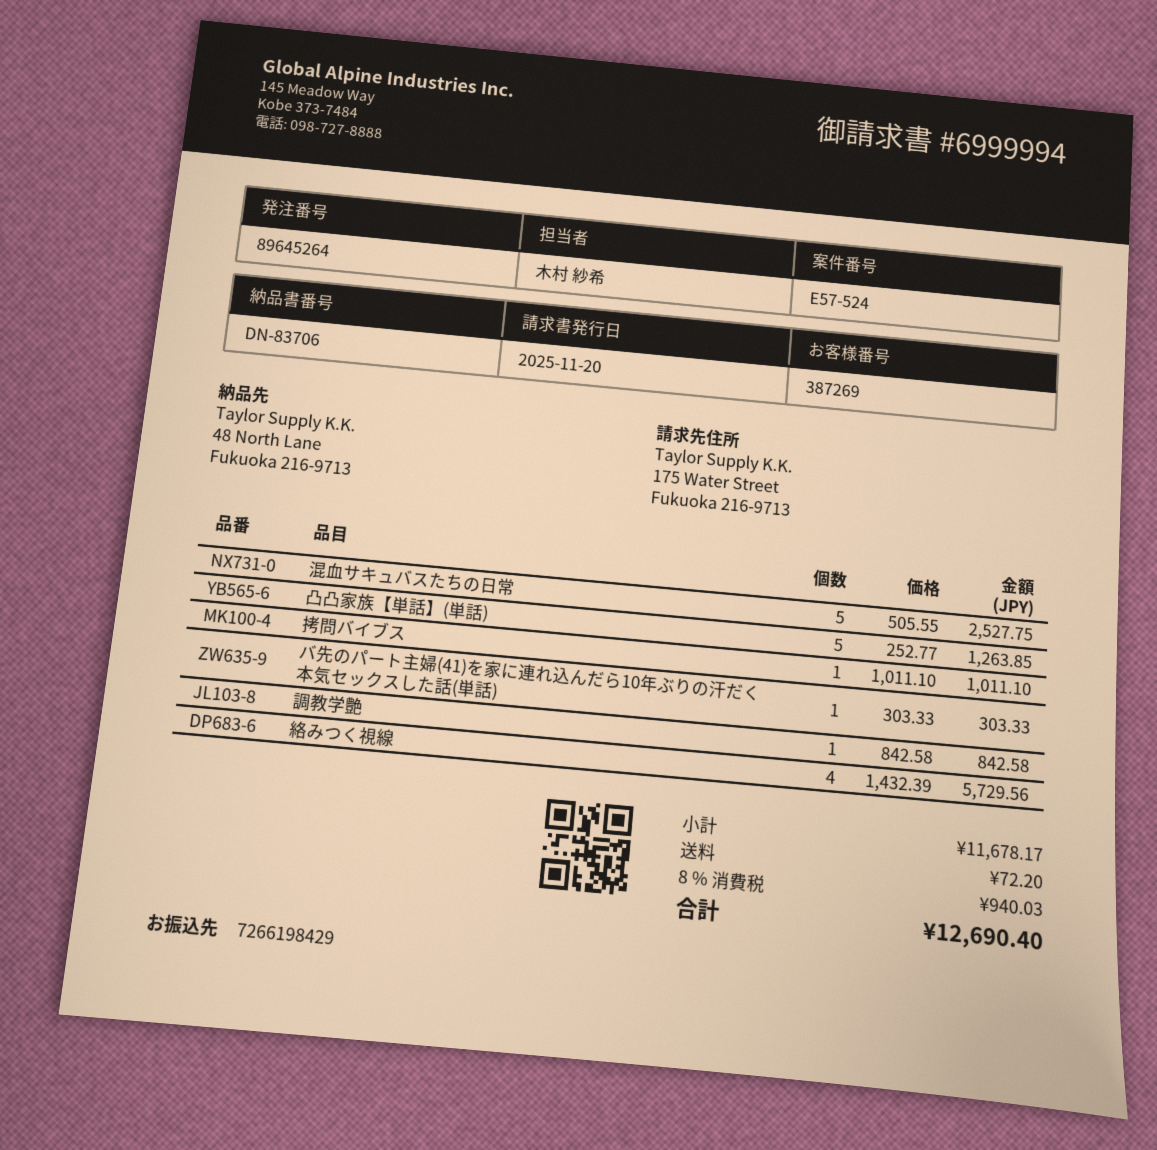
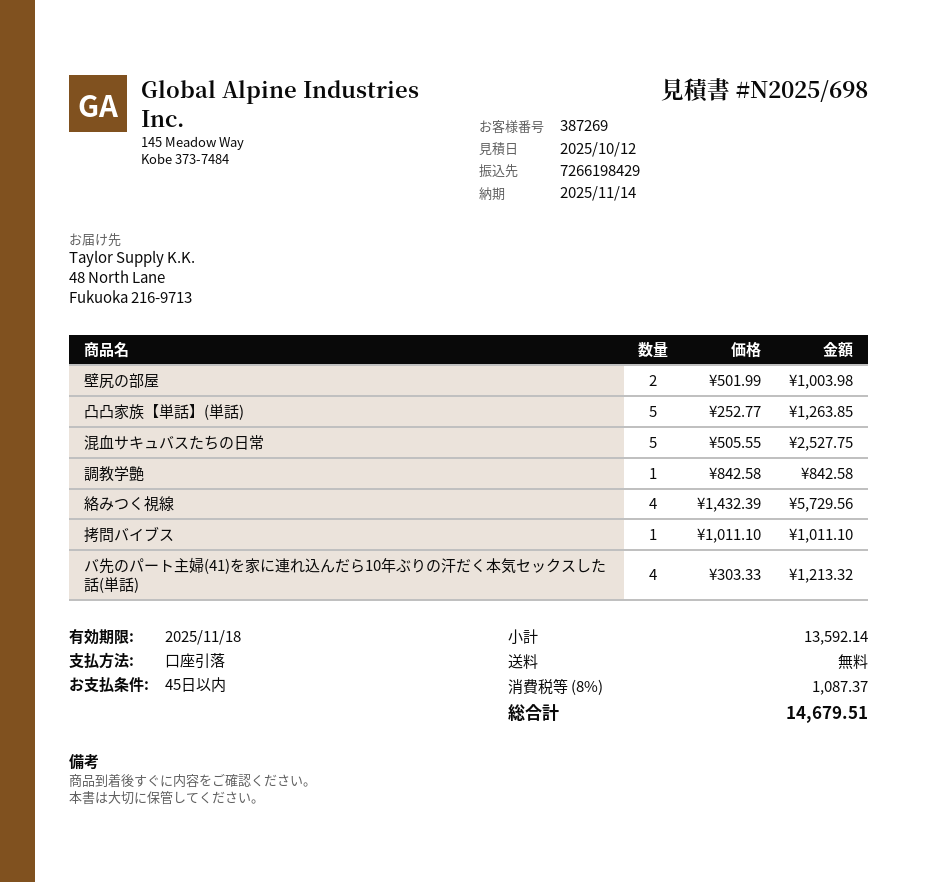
バ先のパート主婦(41)を家に連れ込んだら10年ぶりの汗だく本気セックスした話(単話): 1 x 303.33 = 303.33 -> 4 x 303.33 = 1213.32
壁尻の部屋: none -> 2 x 501.99 = 1003.98
subtotal: 11678.17 -> 13592.14
shipping: 72.20 -> 0.00
tax: 8% = 940.03 -> 8% = 1087.37
total: 12690.40 -> 14679.51

